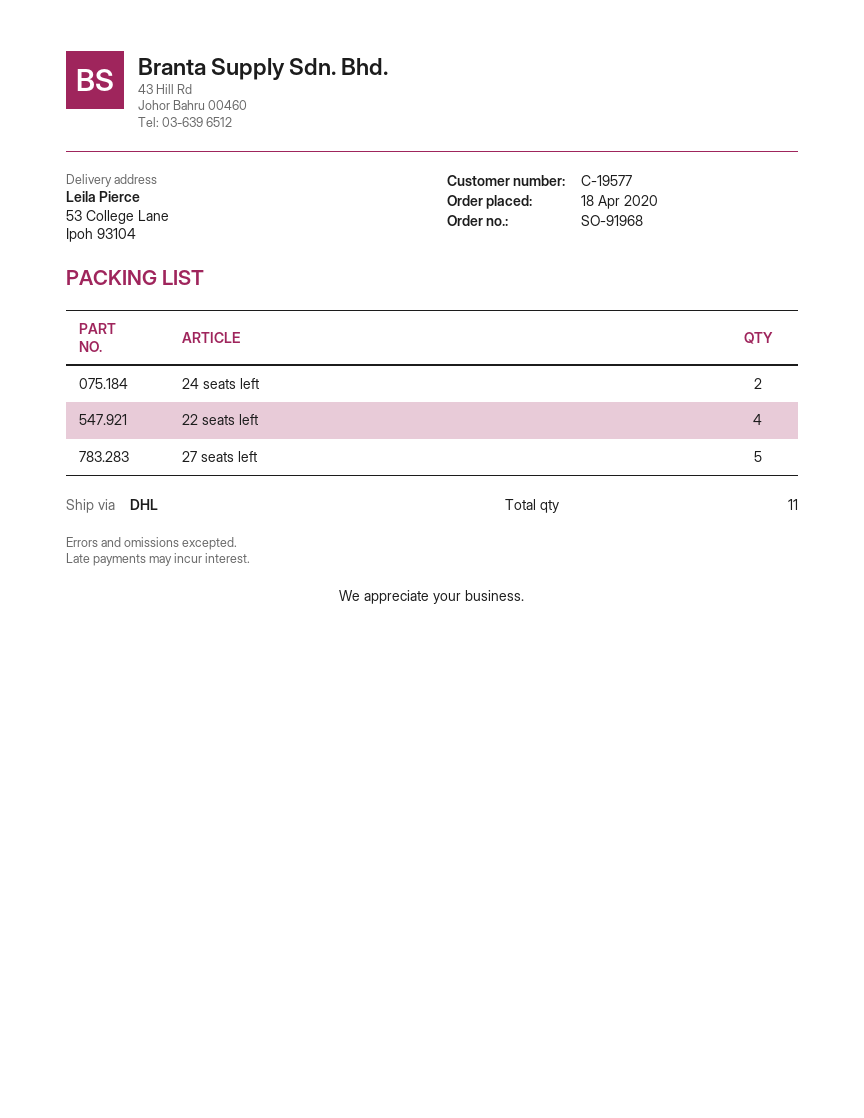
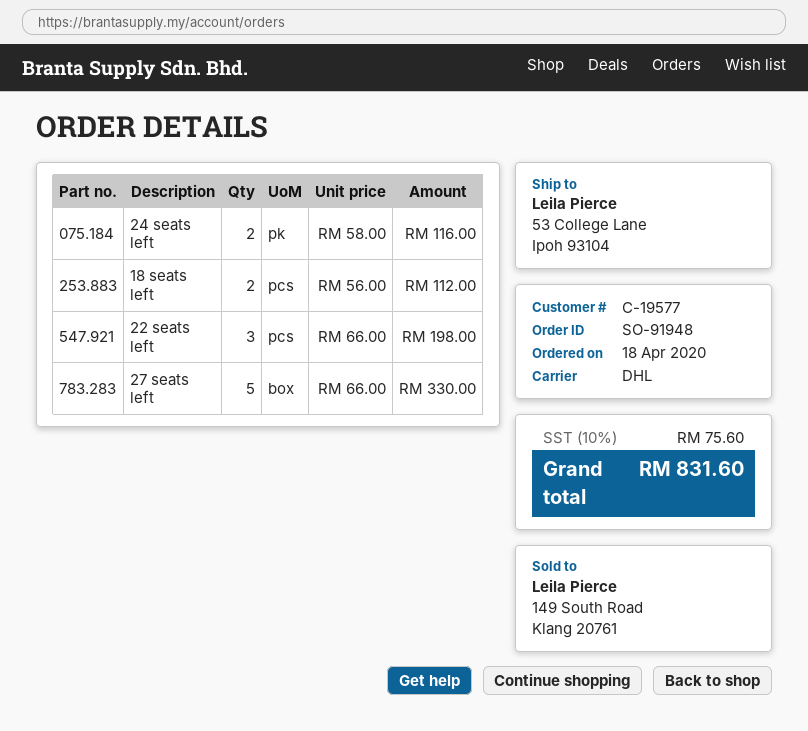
order number: SO-91968 -> SO-91948
22 seats left: 4 -> 3
18 seats left: none -> 2

